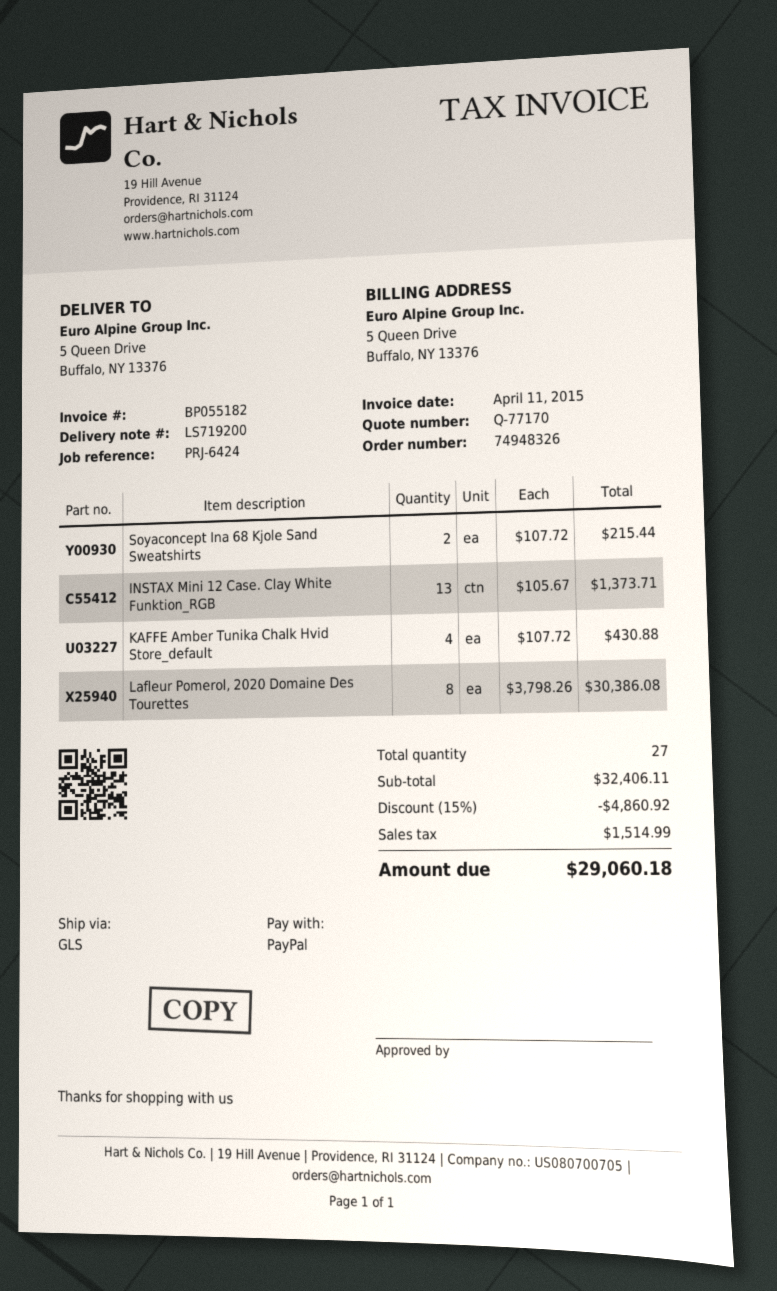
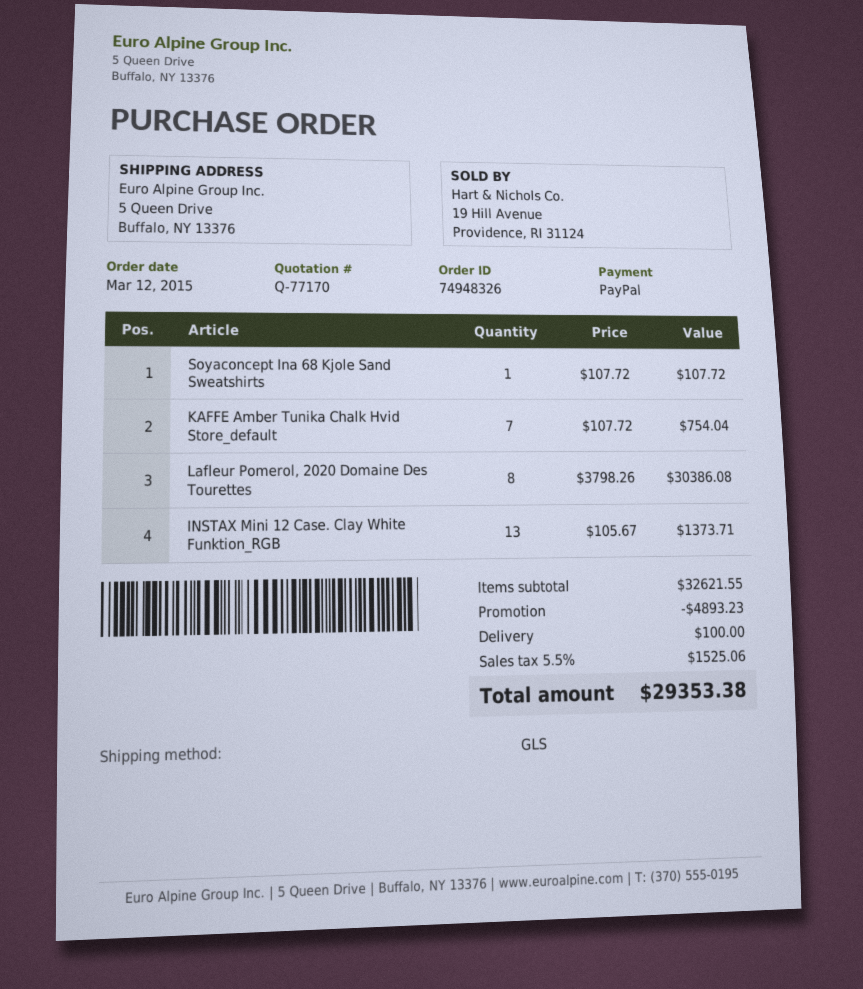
Soyaconcept Ina 68 Kjole Sand Sweatshirts: 2 x 107.72 = 215.44 -> 1 x 107.72 = 107.72
KAFFE Amber Tunika Chalk Hvid Store_default: 4 x 107.72 = 430.88 -> 7 x 107.72 = 754.04
subtotal: 32406.11 -> 32621.55
discount: 4860.92 -> 4893.23
shipping: none -> 100.00
tax: 1514.99 -> 1525.06
total: 29060.18 -> 29353.38

